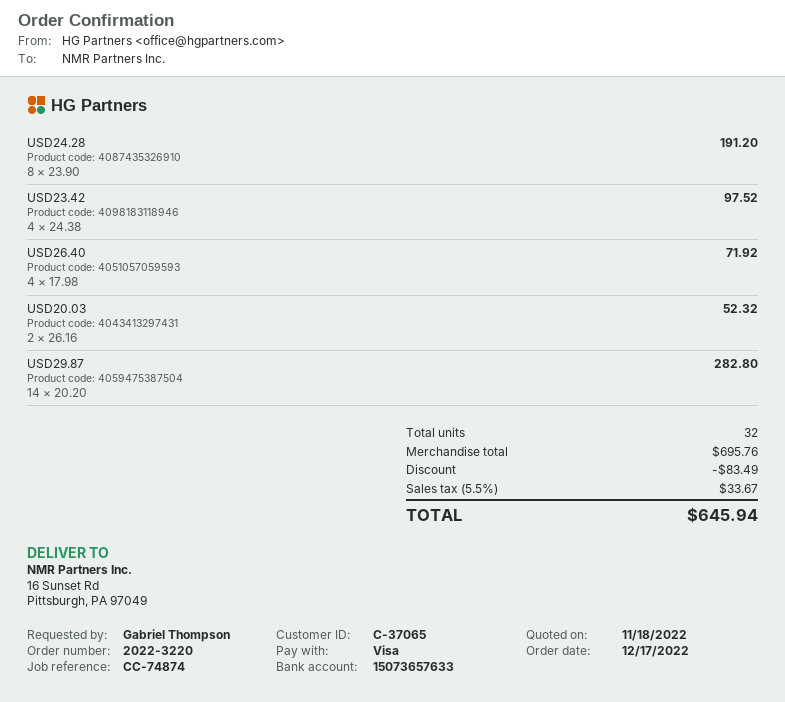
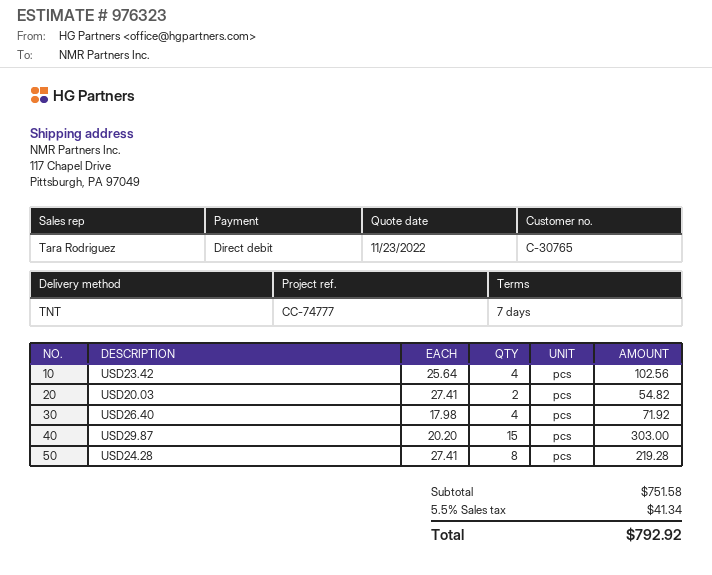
quote date: 2022-11-18 -> 2022-11-23
customer number: C-37065 -> C-30765
reference: CC-74874 -> CC-74777
payment method: Visa -> direct debit
ship to: 16 Sunset Rd, Pittsburgh, PA 97049 -> 117 Chapel Drive, Pittsburgh, PA 97049
USD24.28: 8 x 23.90 = 191.20 -> 8 x 27.41 = 219.28
USD23.42: 4 x 24.38 = 97.52 -> 4 x 25.64 = 102.56
USD20.03: 2 x 26.16 = 52.32 -> 2 x 27.41 = 54.82
USD29.87: 14 x 20.20 = 282.80 -> 15 x 20.20 = 303.00
subtotal: 695.76 -> 751.58
discount: 83.49 -> none
tax: 5.5% = 33.67 -> 5.5% = 41.34
total: 645.94 -> 792.92

